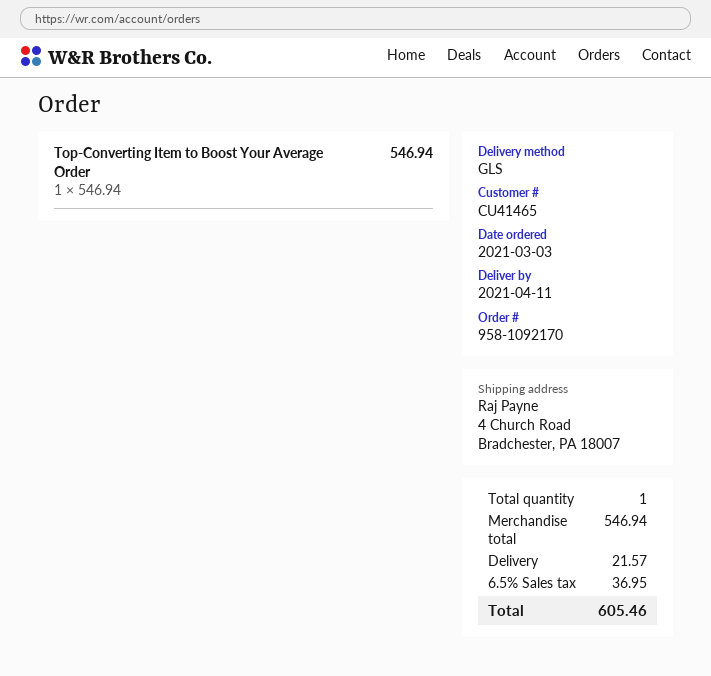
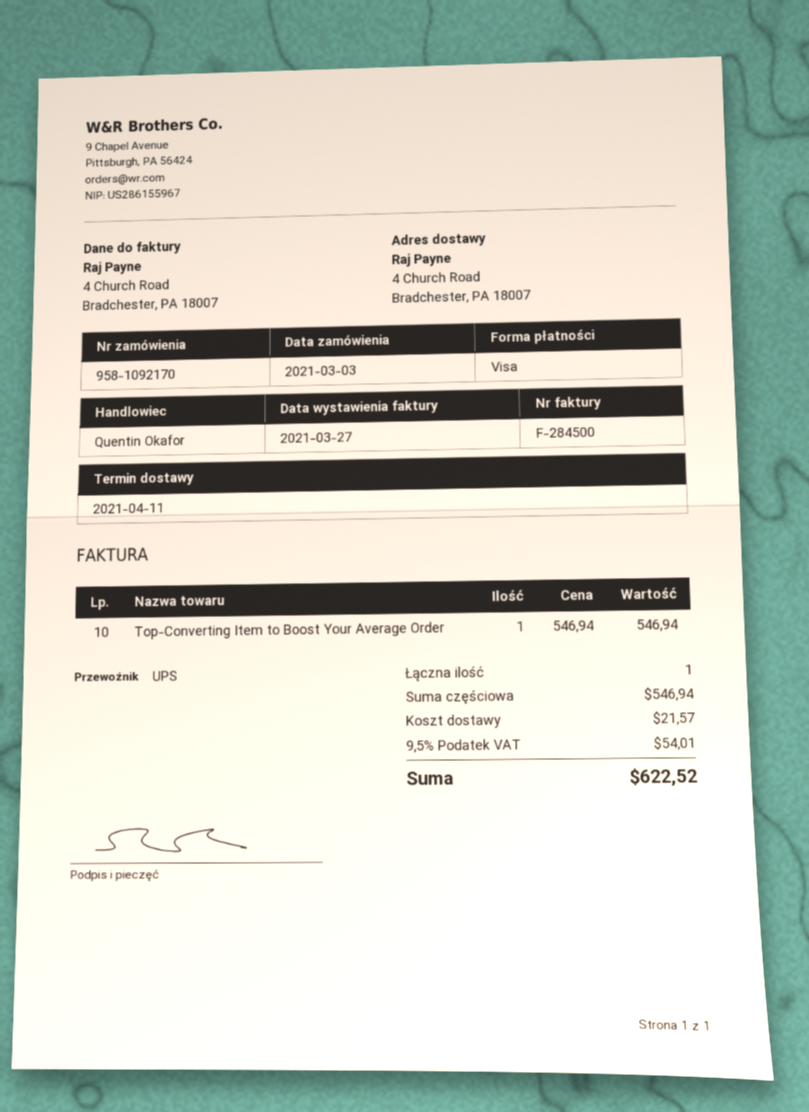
shipping method: GLS -> UPS
tax: 6.5% = 36.95 -> 9.5% = 54.01
total: 605.46 -> 622.52

